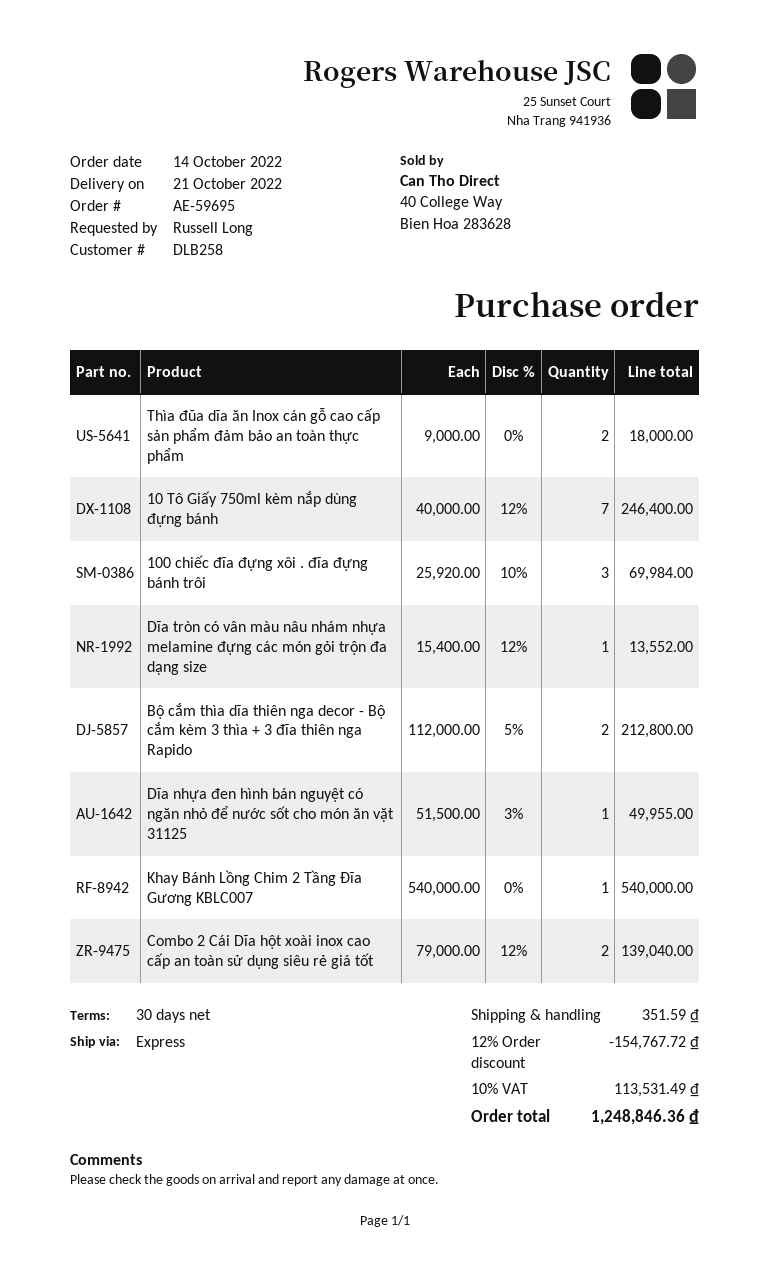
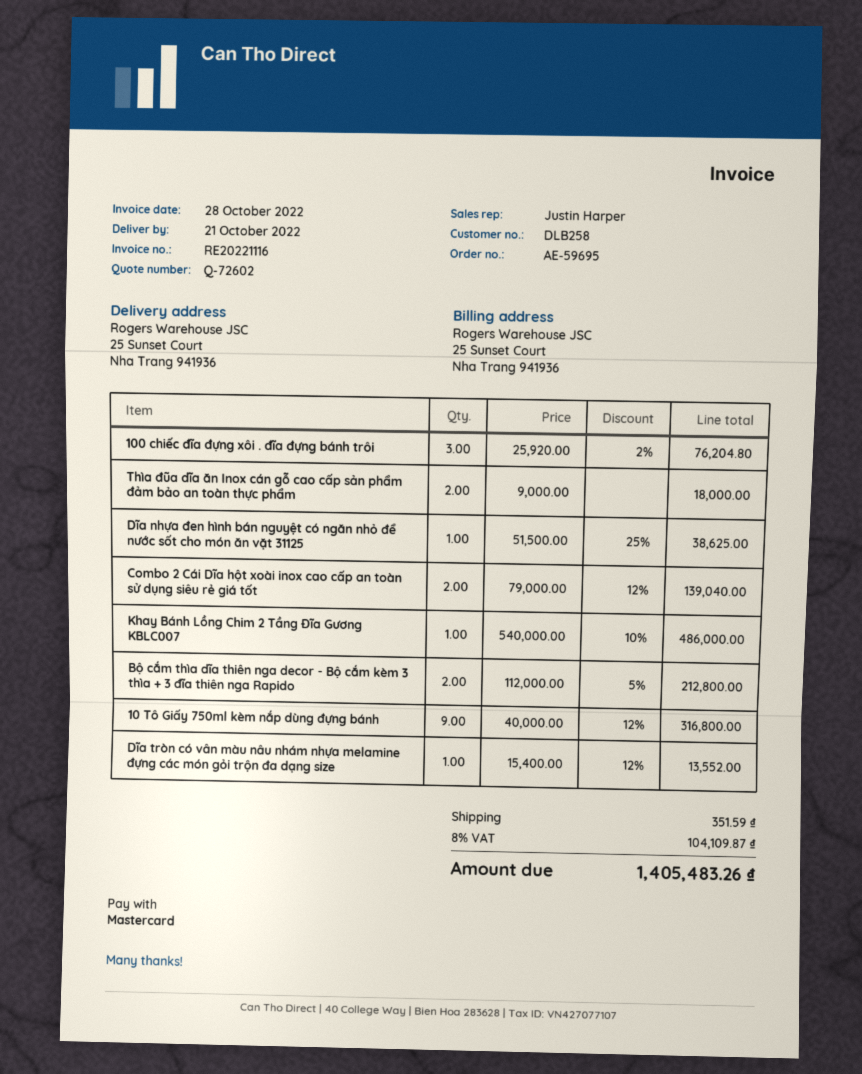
10 Tô Giấy 750ml kèm nắp dùng đựng bánh: 7 x 40000.00 - 12% = 246400.00 -> 9 x 40000.00 - 12% = 316800.00
100 chiếc đĩa đựng xôi . đĩa đựng bánh trôi: 3 x 25920.00 - 10% = 69984.00 -> 3 x 25920.00 - 2% = 76204.80
Dĩa nhựa đen hình bán nguyệt có ngăn nhỏ để nước sốt cho món ăn vặt 31125: 1 x 51500.00 - 3% = 49955.00 -> 1 x 51500.00 - 25% = 38625.00
Khay Bánh Lồng Chim 2 Tầng Đĩa Gương KBLC007: 1 x 540000.00 = 540000.00 -> 1 x 540000.00 - 10% = 486000.00
discount: 12% = 154767.72 -> none
tax: 10% = 113531.49 -> 8% = 104109.87
total: 1248846.36 -> 1405483.26

